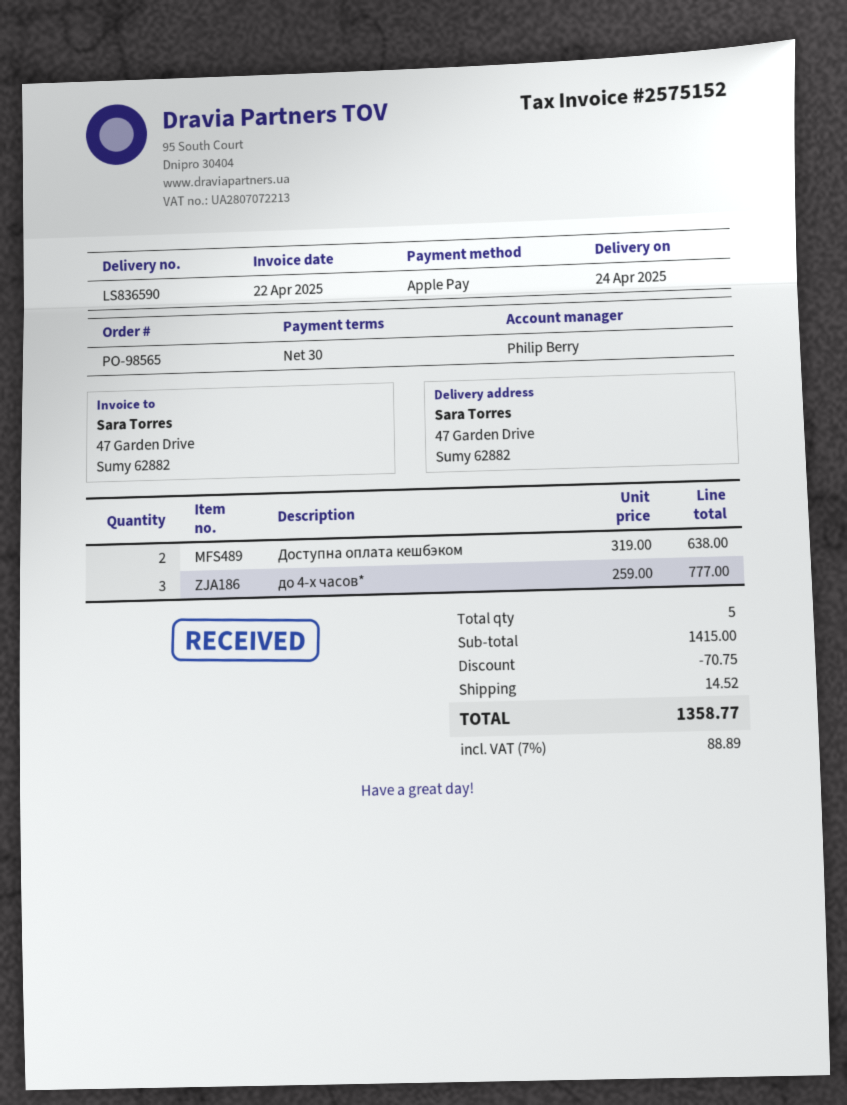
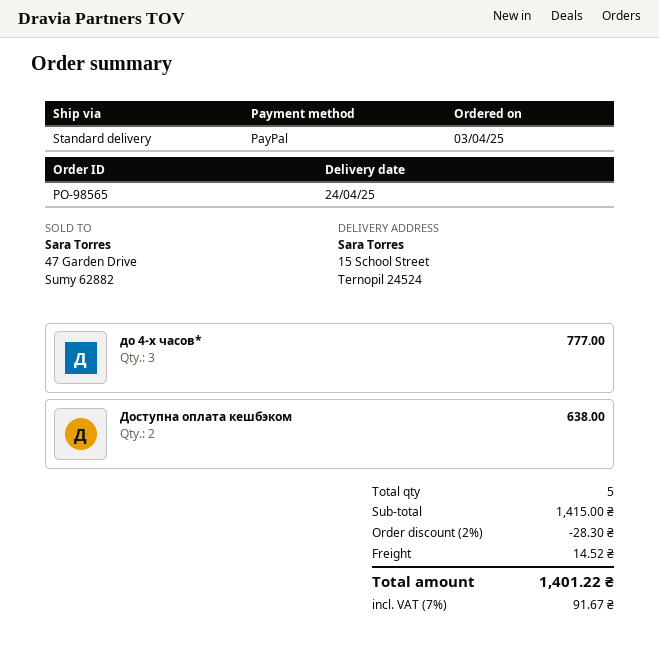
payment method: Apple Pay -> PayPal
ship to: 47 Garden Drive, Sumy 62882 -> 15 School Street, Ternopil 24524
discount: 70.75 -> 28.30
tax: 7% = 88.89 -> 7% = 91.67
total: 1358.77 -> 1401.22

